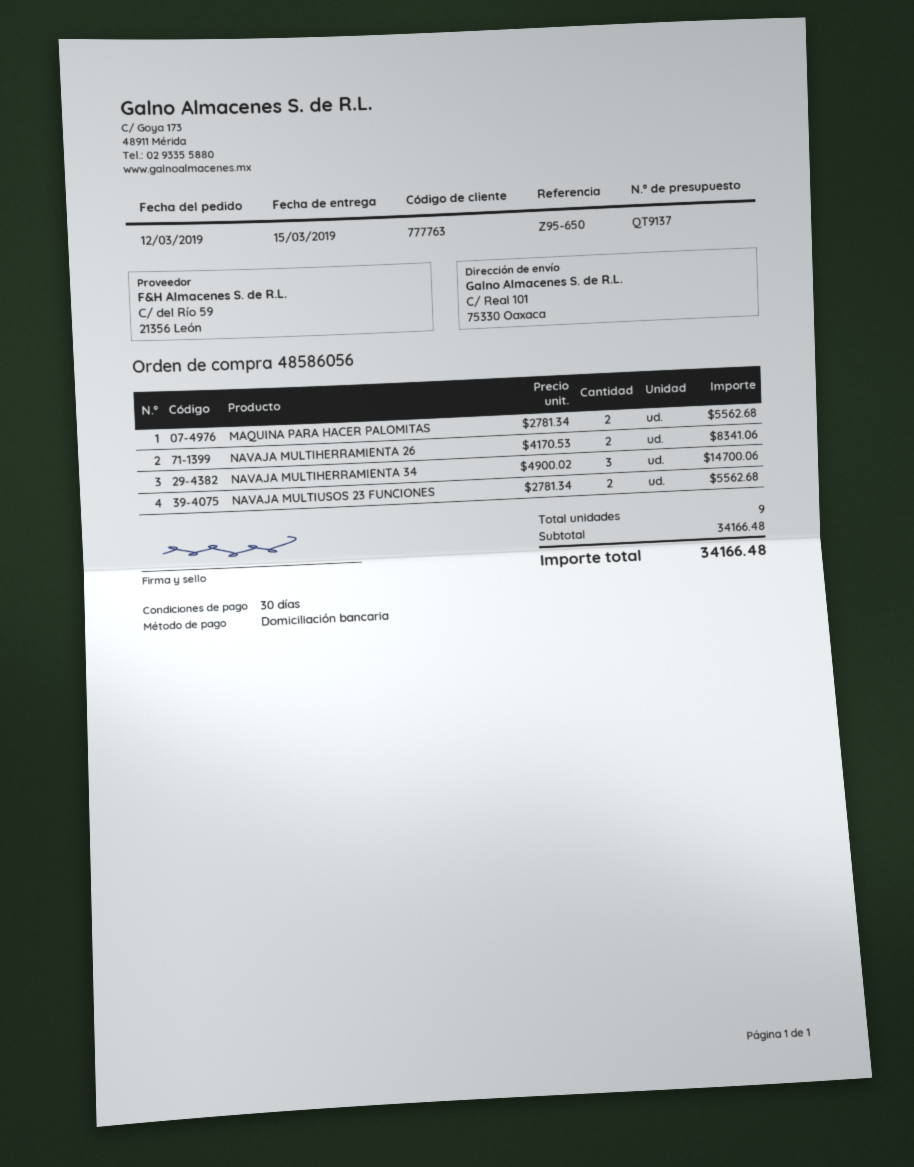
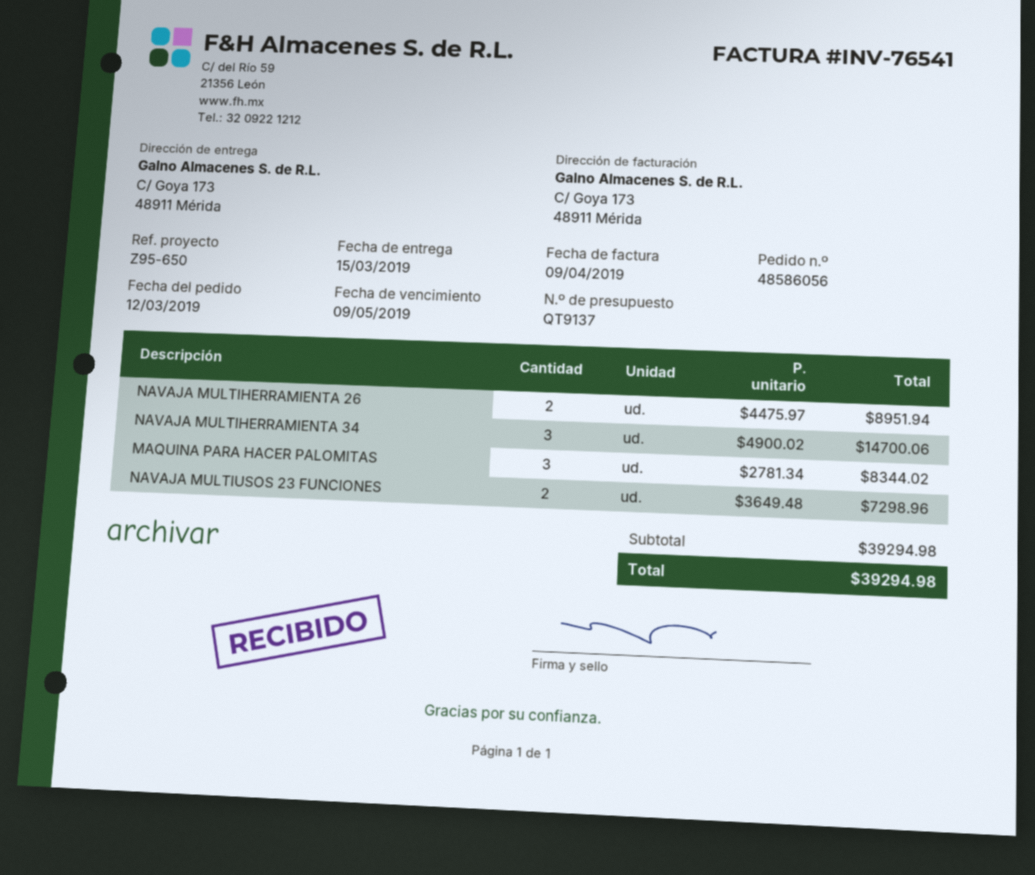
ship to: C/ Real 101, 75330 Oaxaca -> C/ Goya 173, 48911 Mérida
MAQUINA PARA HACER PALOMITAS: 2 x 2781.34 = 5562.68 -> 3 x 2781.34 = 8344.02
NAVAJA MULTIHERRAMIENTA 26: 2 x 4170.53 = 8341.06 -> 2 x 4475.97 = 8951.94
NAVAJA MULTIUSOS 23 FUNCIONES: 2 x 2781.34 = 5562.68 -> 2 x 3649.48 = 7298.96
subtotal: 34166.48 -> 39294.98
total: 34166.48 -> 39294.98

